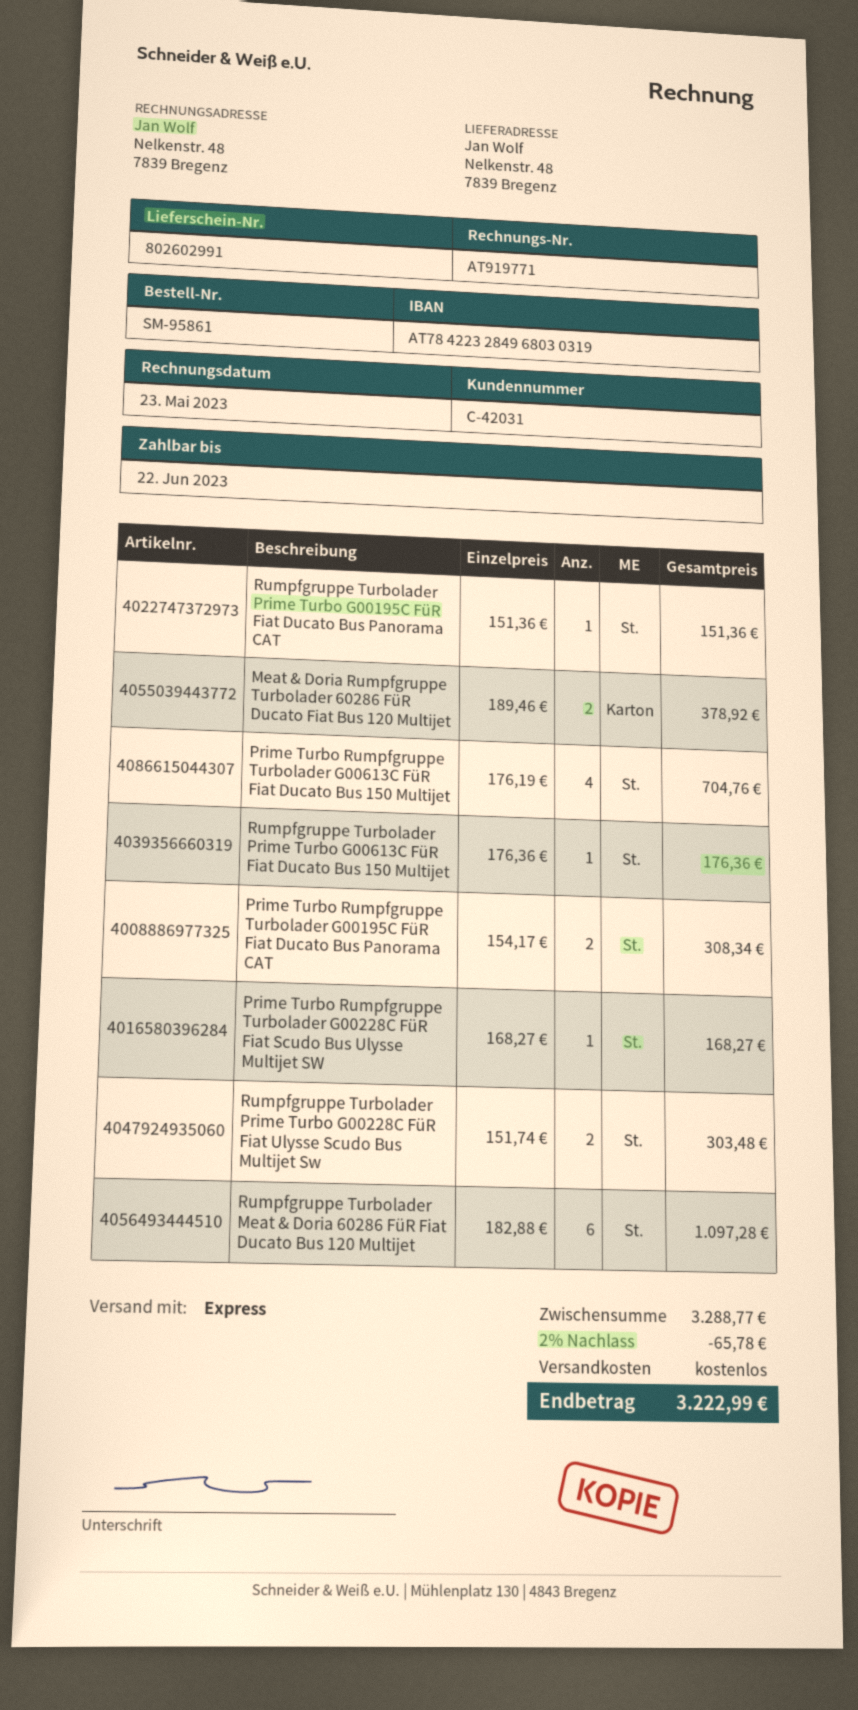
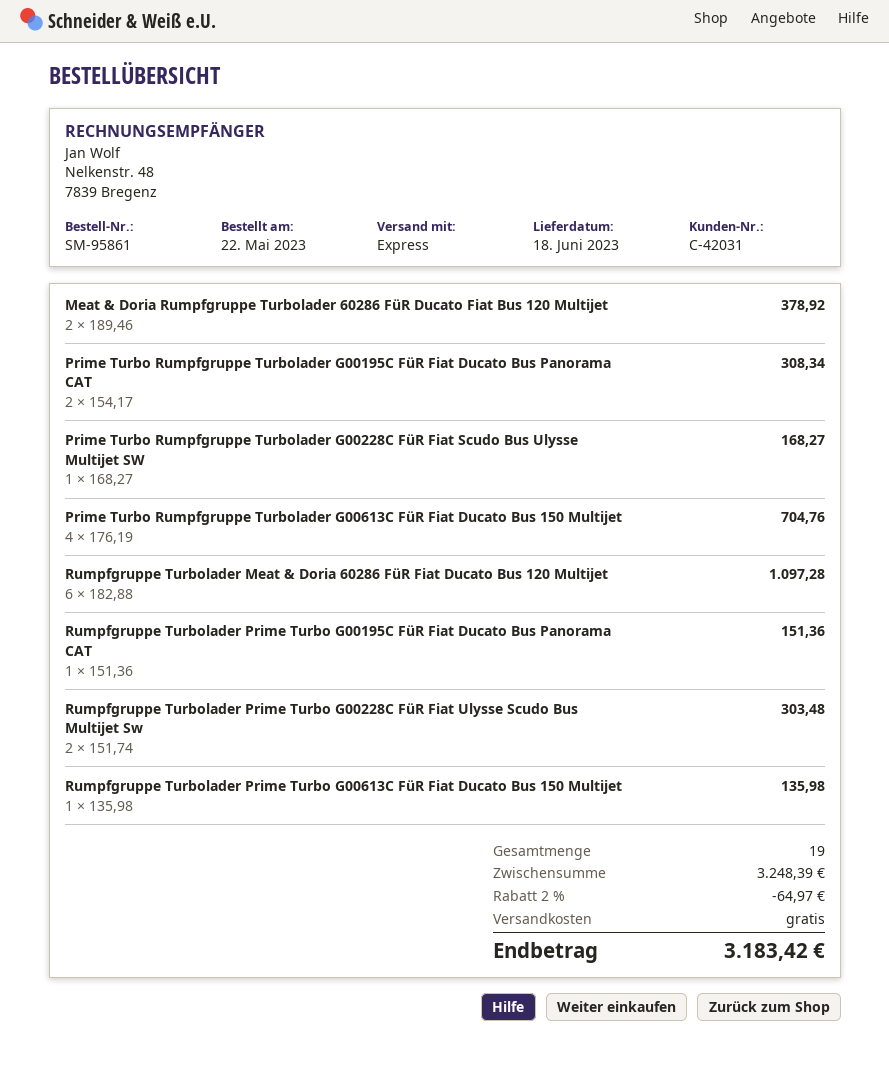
Rumpfgruppe Turbolader Prime Turbo G00613C FüR Fiat Ducato Bus 150 Multijet: 1 x 176.36 = 176.36 -> 1 x 135.98 = 135.98
subtotal: 3288.77 -> 3248.39
discount: 2% = 65.78 -> 2% = 64.97
total: 3222.99 -> 3183.42

